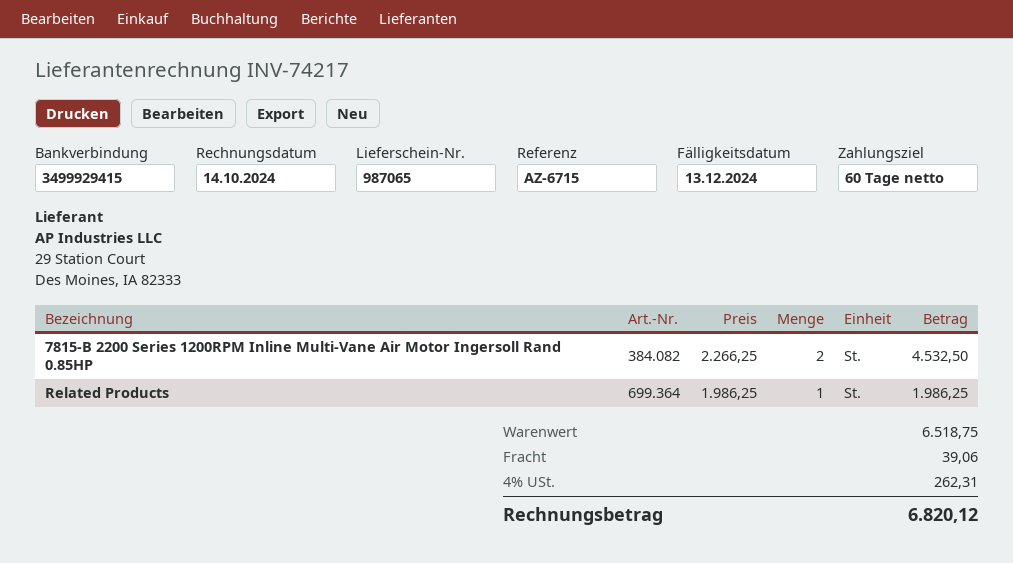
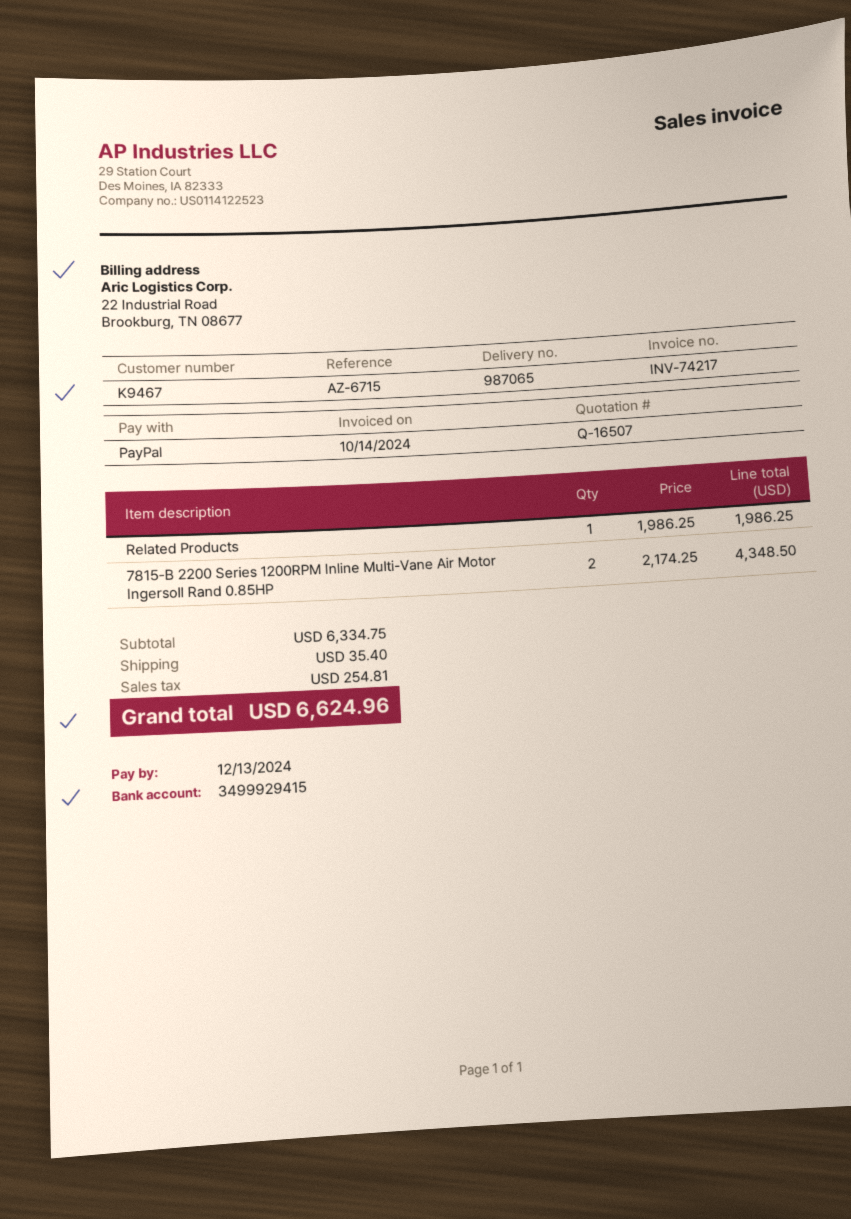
7815-B 2200 Series 1200RPM Inline Multi-Vane Air Motor Ingersoll Rand 0.85HP: 2 x 2266.25 = 4532.50 -> 2 x 2174.25 = 4348.50
subtotal: 6518.75 -> 6334.75
shipping: 39.06 -> 35.40
tax: 262.31 -> 254.81
total: 6820.12 -> 6624.96

